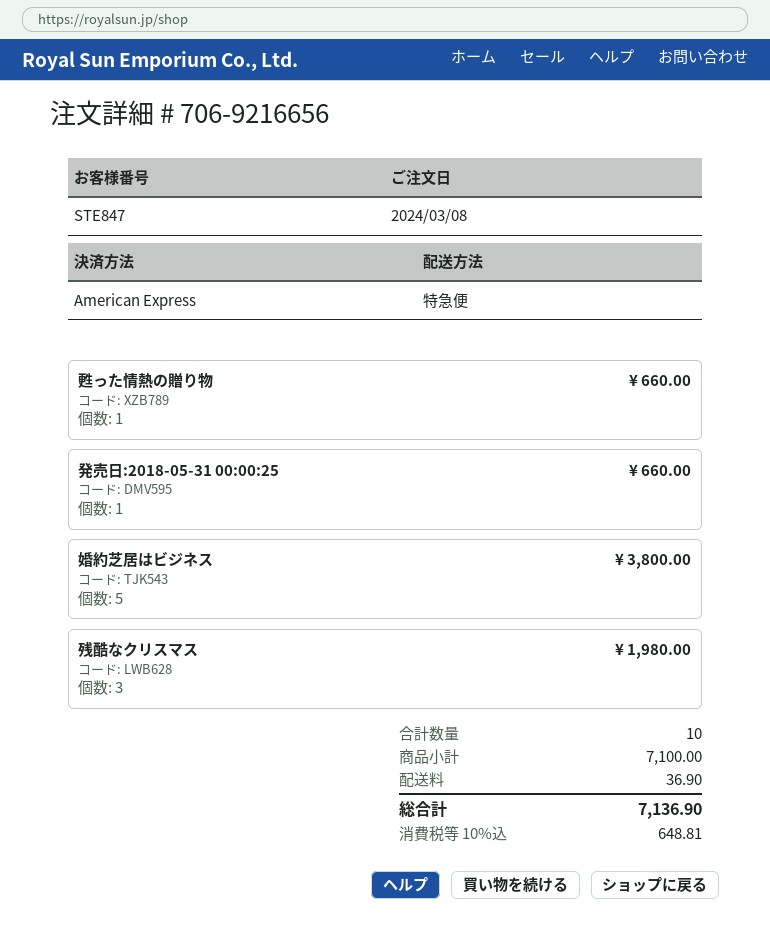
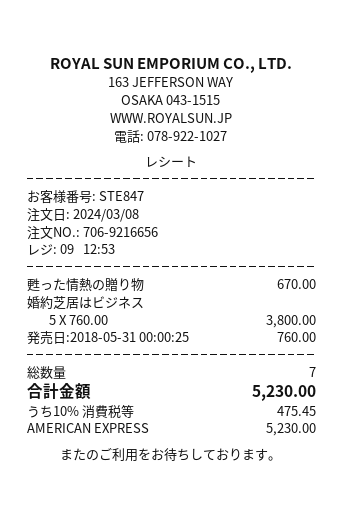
甦った情熱の贈り物: 1 for 660.00 -> 1 for 670.00
発売日:2018-05-31 00:00:25: 1 for 660.00 -> 1 for 760.00
残酷なクリスマス: 3 for 1980.00 -> none
total quantity: 10 -> 7
shipping: 36.90 -> none
tax: 10% = 648.81 -> 10% = 475.45
total: 7136.90 -> 5230.00

